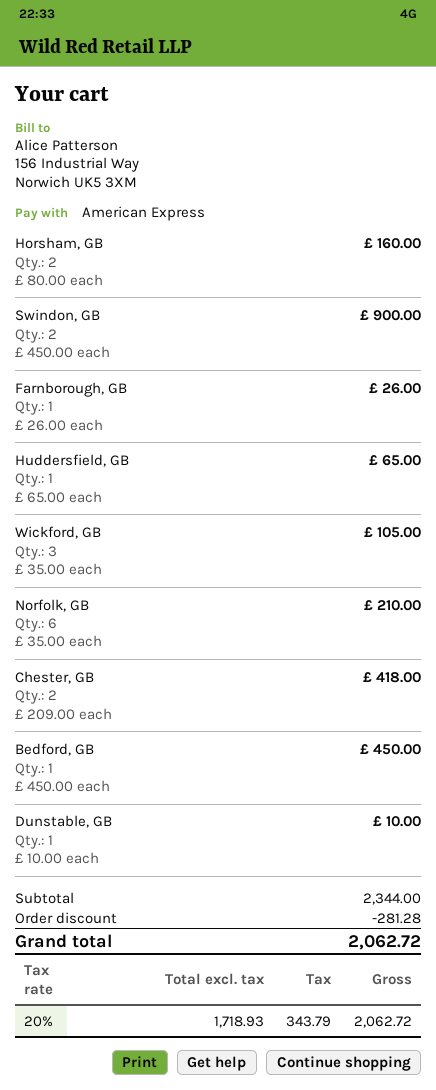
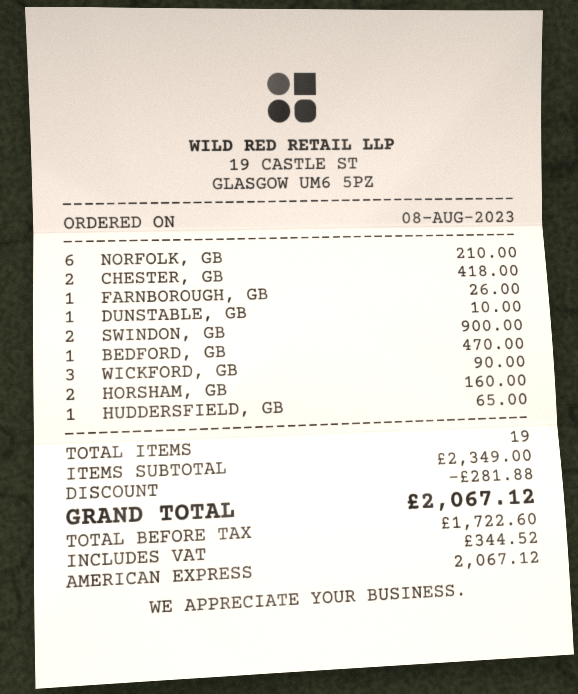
Wickford, GB: 3 for 105.00 -> 3 for 90.00
Bedford, GB: 1 for 450.00 -> 1 for 470.00
subtotal: 2344.00 -> 2349.00
discount: 281.28 -> 281.88
net: 1718.93 -> 1722.60
tax: 343.79 -> 344.52
total: 2062.72 -> 2067.12

